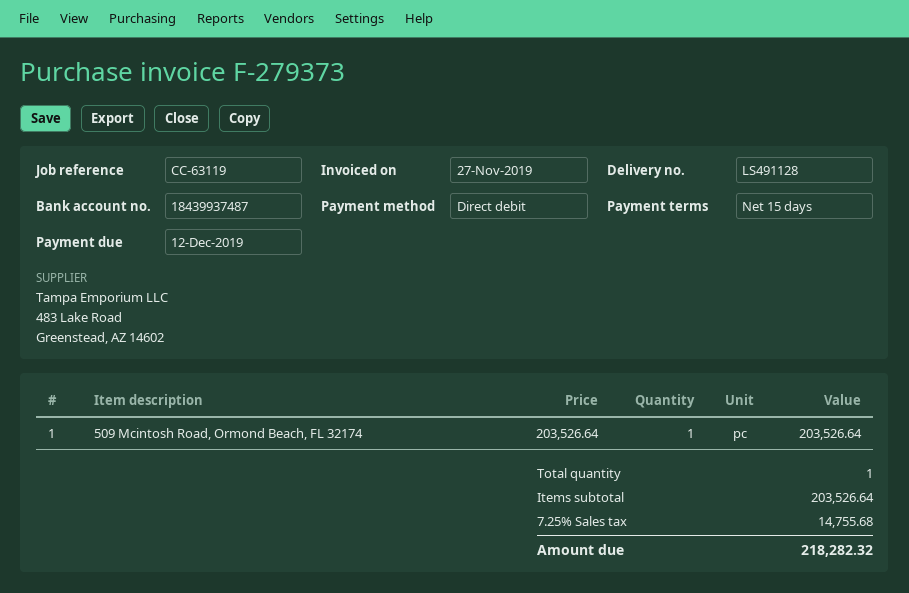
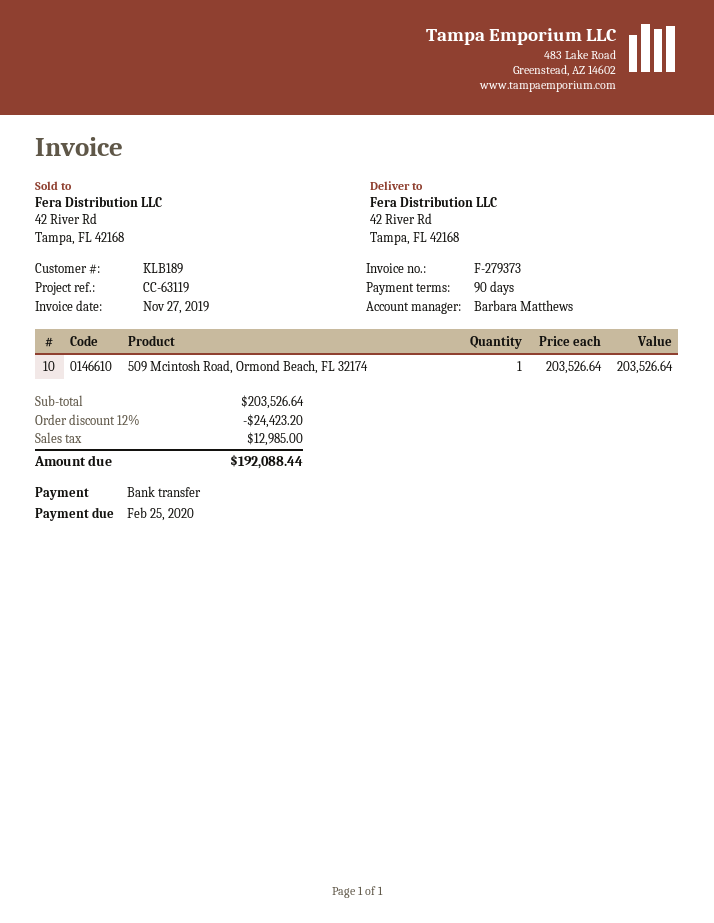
payment terms: 15 days -> 90 days
due date: 2019-12-12 -> 2020-02-25
payment method: direct debit -> bank transfer
discount: none -> 12% = 24423.20
tax: 14755.68 -> 12985.00
total: 218282.32 -> 192088.44

